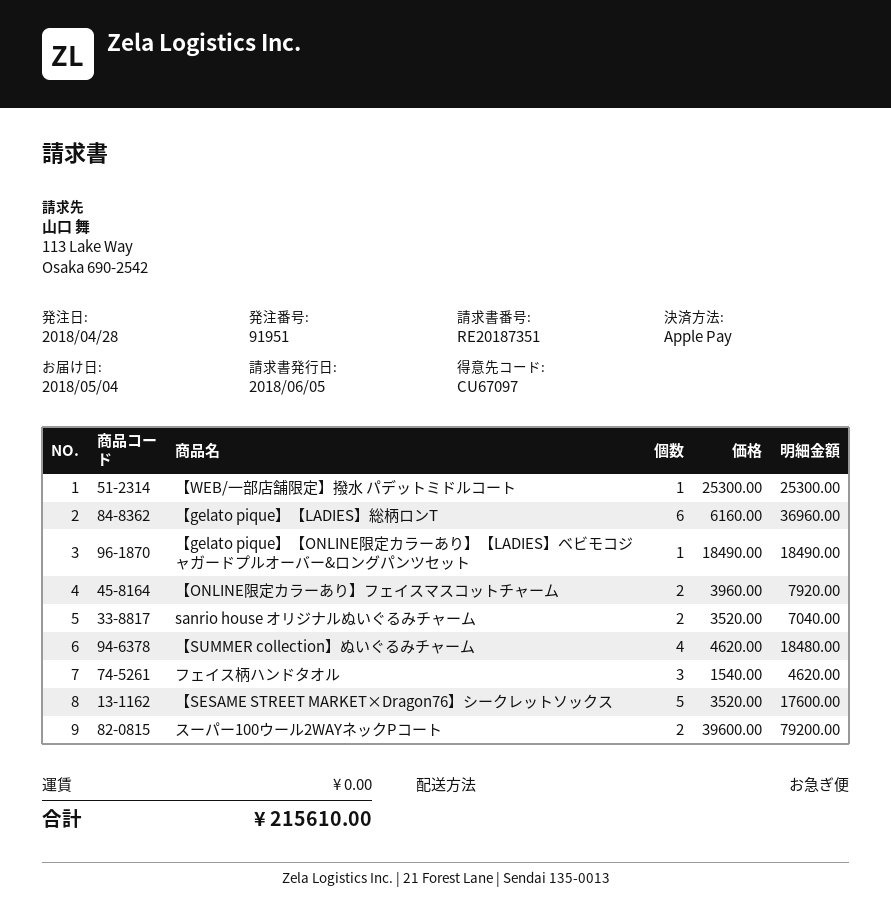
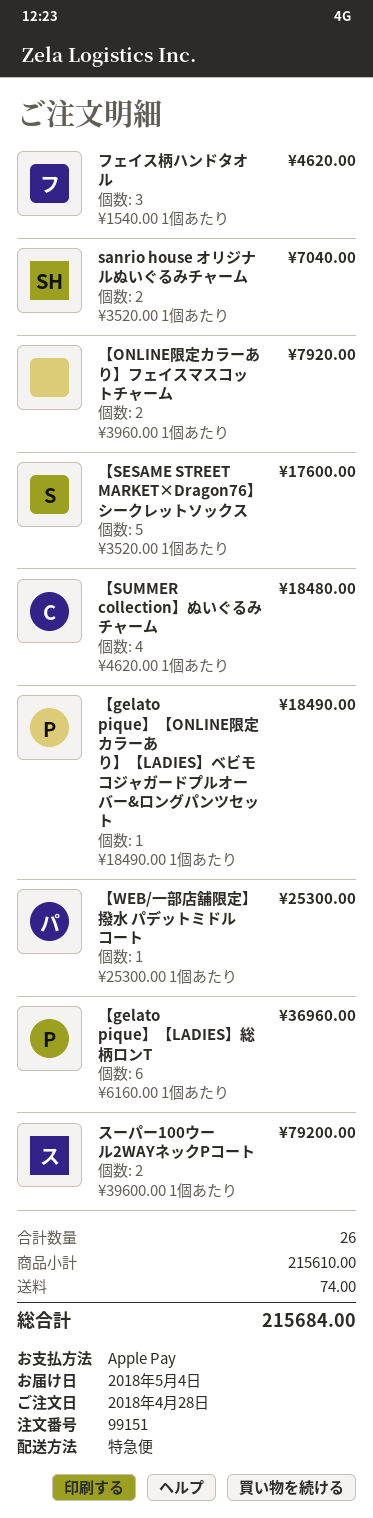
order number: 91951 -> 99151
shipping: 0.00 -> 74.00
total: 215610.00 -> 215684.00

